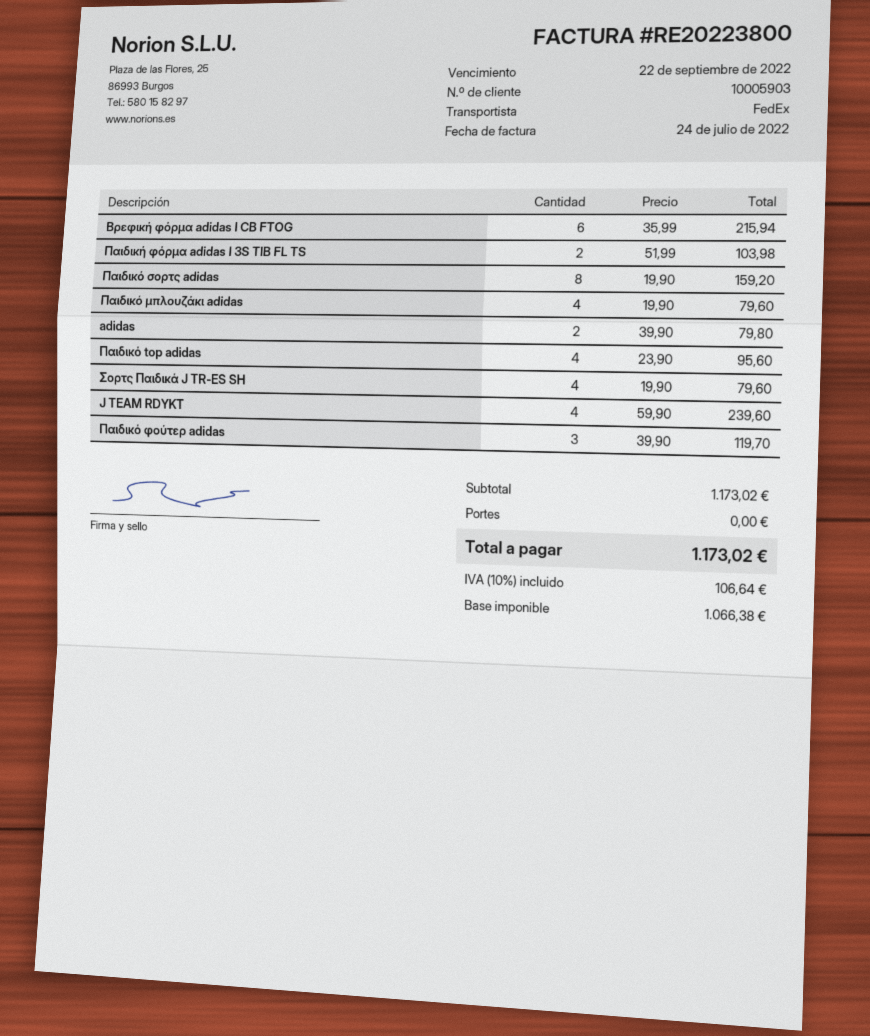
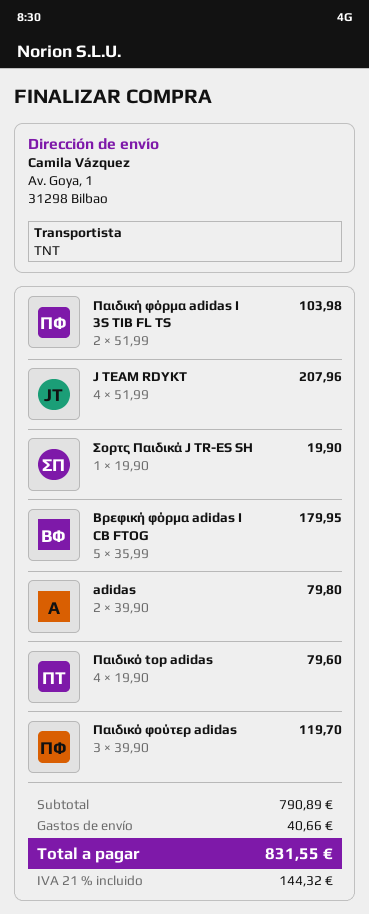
shipping method: FedEx -> TNT
Βρεφική φόρμα adidas I CB FTOG: 6 x 35.99 = 215.94 -> 5 x 35.99 = 179.95
Παιδικό σορτς adidas: 8 x 19.90 = 159.20 -> none
Παιδικό μπλουζάκι adidas: 4 x 19.90 = 79.60 -> none
Παιδικό top adidas: 4 x 23.90 = 95.60 -> 4 x 19.90 = 79.60
Σορτς Παιδικά J TR-ES SH: 4 x 19.90 = 79.60 -> 1 x 19.90 = 19.90
J TEAM RDYKT: 4 x 59.90 = 239.60 -> 4 x 51.99 = 207.96
subtotal: 1173.02 -> 790.89
shipping: 0.00 -> 40.66
tax: 10% = 106.64 -> 21% = 144.32
total: 1173.02 -> 831.55

